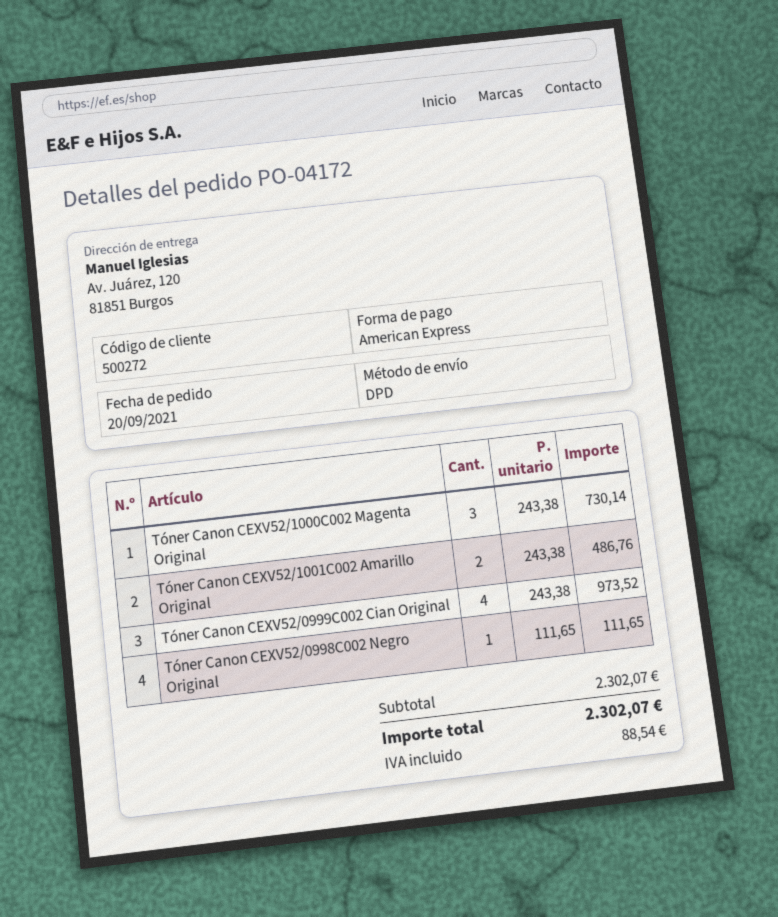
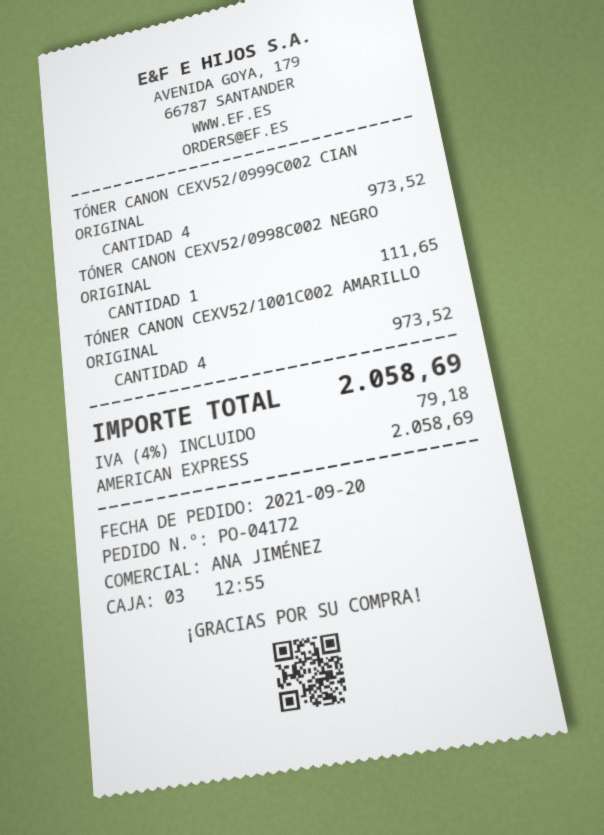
Tóner Canon CEXV52/1000C002 Magenta Original: 3 for 730.14 -> none
Tóner Canon CEXV52/1001C002 Amarillo Original: 2 for 486.76 -> 4 for 973.52
tax: 88.54 -> 79.18
total: 2302.07 -> 2058.69

